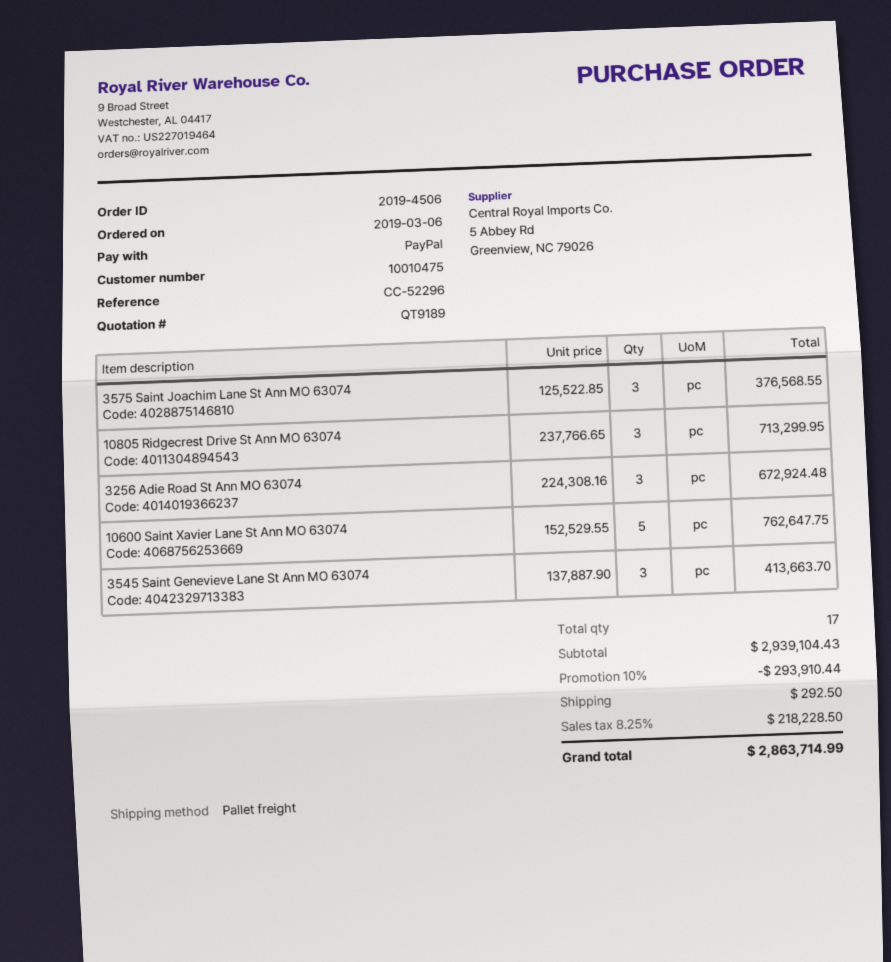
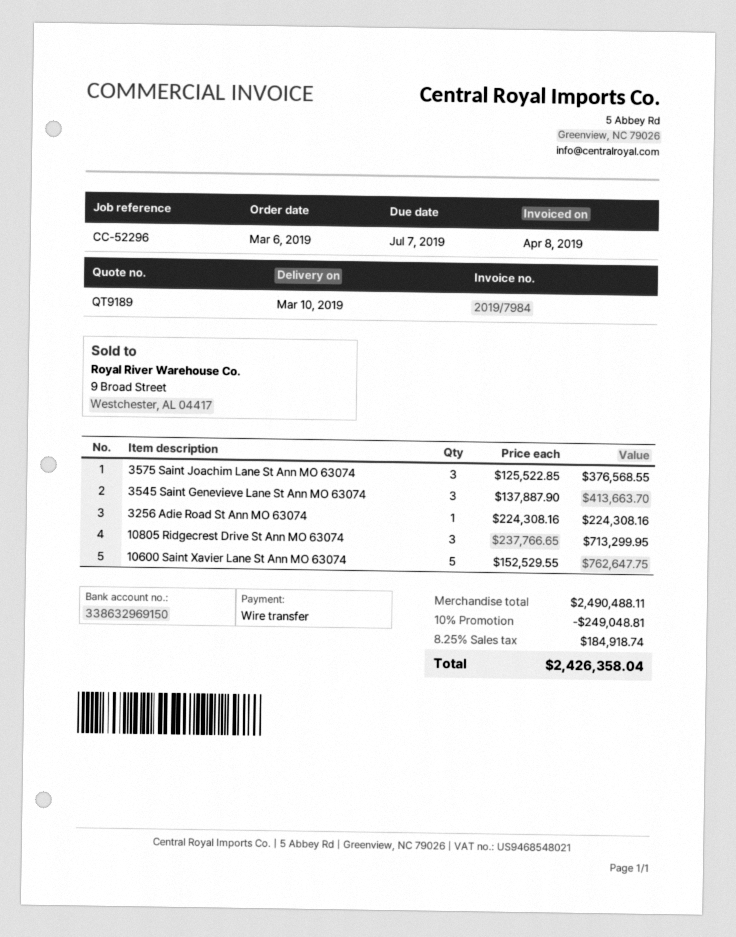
payment method: PayPal -> bank transfer
3256 Adie Road St Ann MO 63074: 3 x 224308.16 = 672924.48 -> 1 x 224308.16 = 224308.16
subtotal: 2939104.43 -> 2490488.11
discount: 10% = 293910.44 -> 10% = 249048.81
shipping: 292.50 -> none
tax: 8.25% = 218228.50 -> 8.25% = 184918.74
total: 2863714.99 -> 2426358.04

